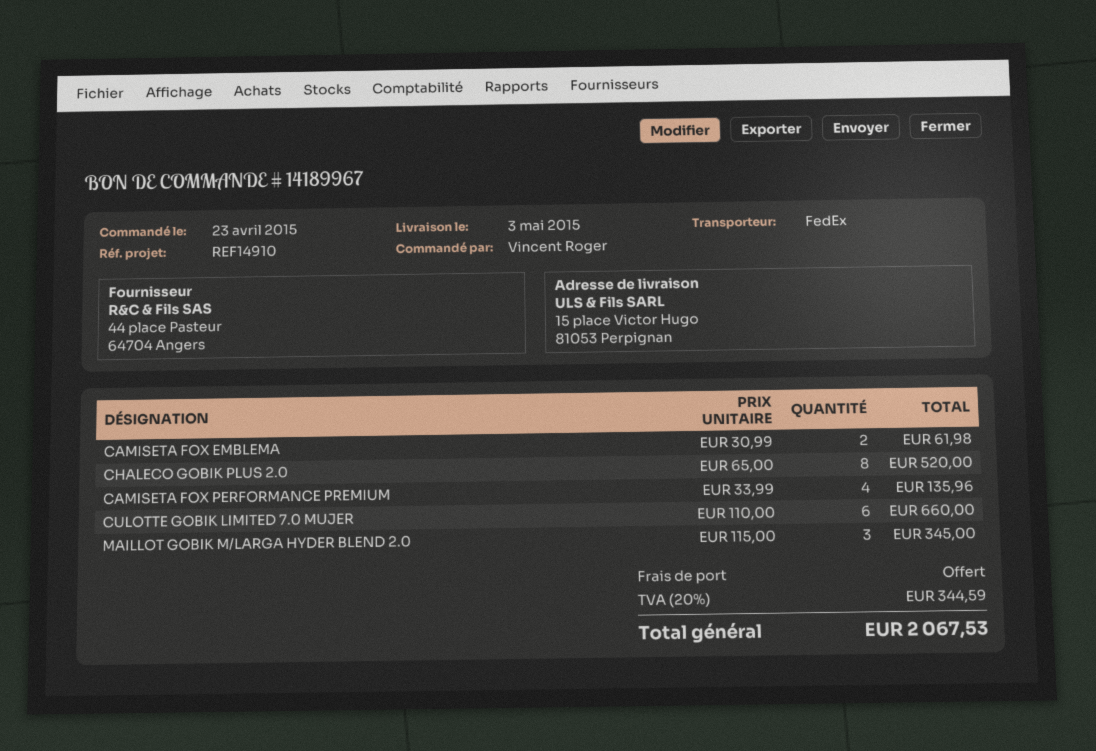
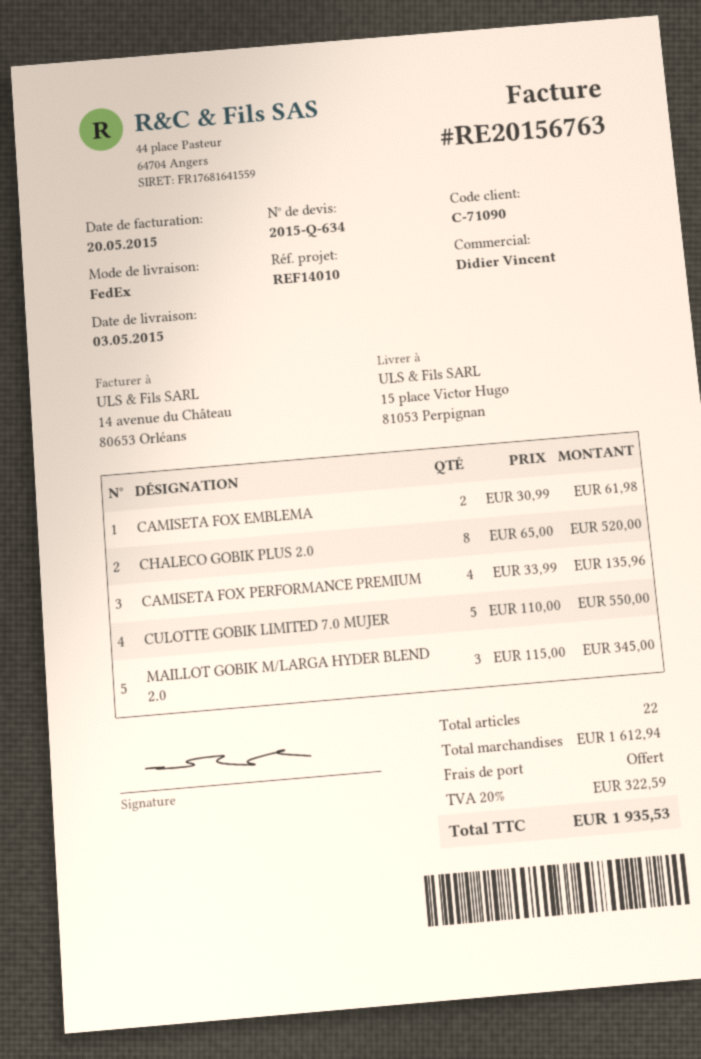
reference: REF14910 -> REF14010
CULOTTE GOBIK LIMITED 7.0 MUJER: 6 x 110.00 = 660.00 -> 5 x 110.00 = 550.00
tax: 20% = 344.59 -> 20% = 322.59
total: 2067.53 -> 1935.53

